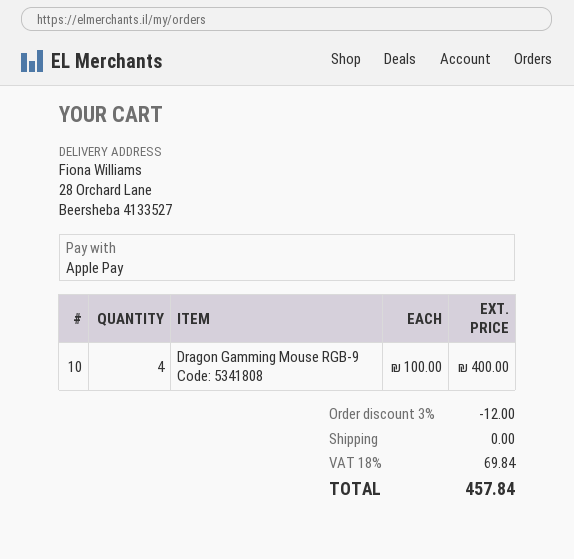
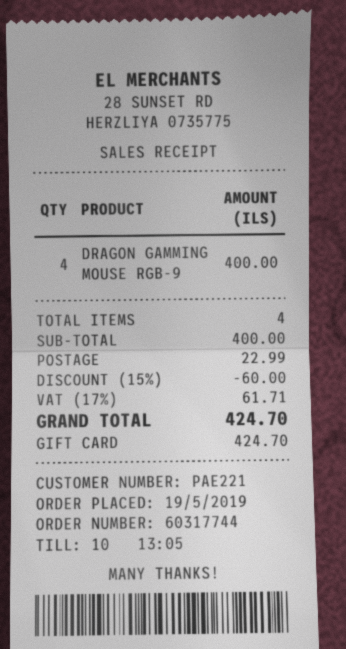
payment method: Apple Pay -> gift card
discount: 3% = 12.00 -> 15% = 60.00
shipping: 0.00 -> 22.99
tax: 18% = 69.84 -> 17% = 61.71
total: 457.84 -> 424.70

